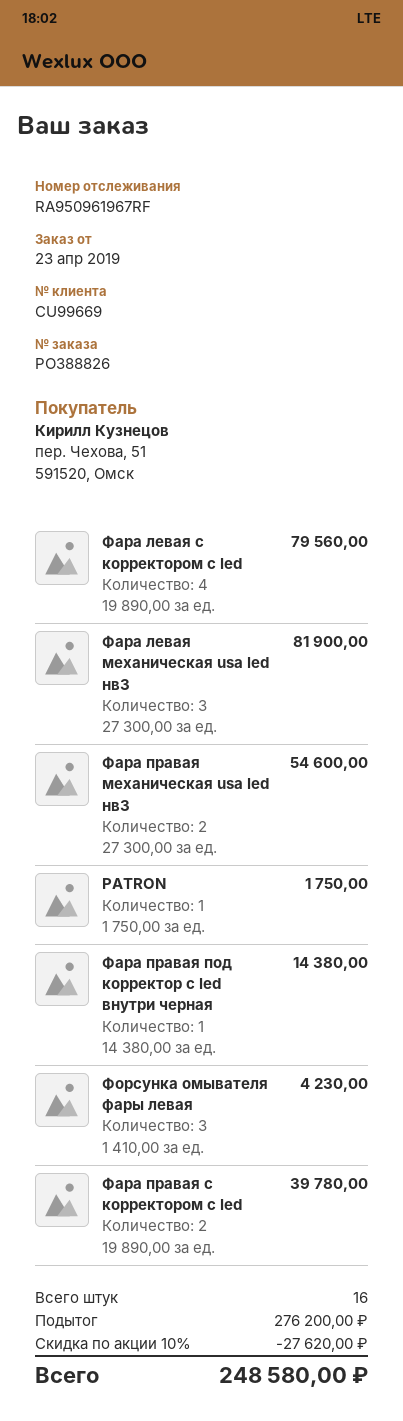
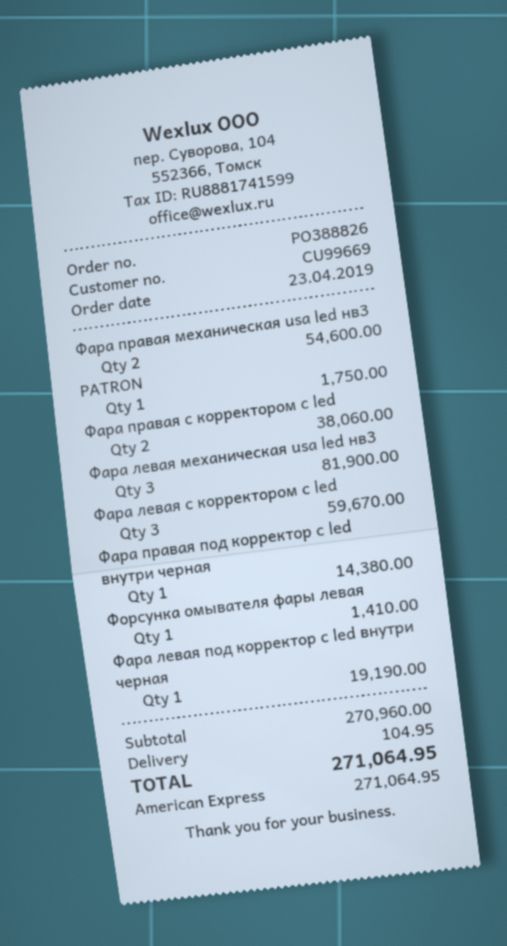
Фара левая с корректором с led: 4 for 79560.00 -> 3 for 59670.00
Форсунка омывателя фары левая: 3 for 4230.00 -> 1 for 1410.00
Фара правая с корректором с led: 2 for 39780.00 -> 2 for 38060.00
Фара левая под корректор с led внутри черная: none -> 1 for 19190.00
subtotal: 276200.00 -> 270960.00
discount: 10% = 27620.00 -> none
shipping: none -> 104.95
total: 248580.00 -> 271064.95

